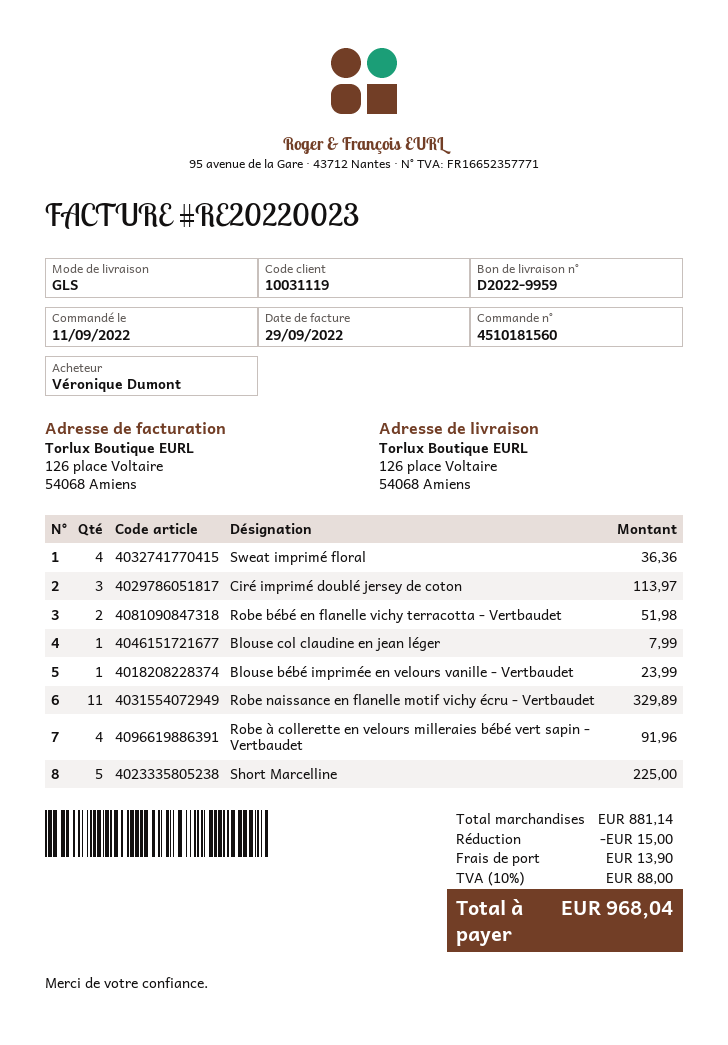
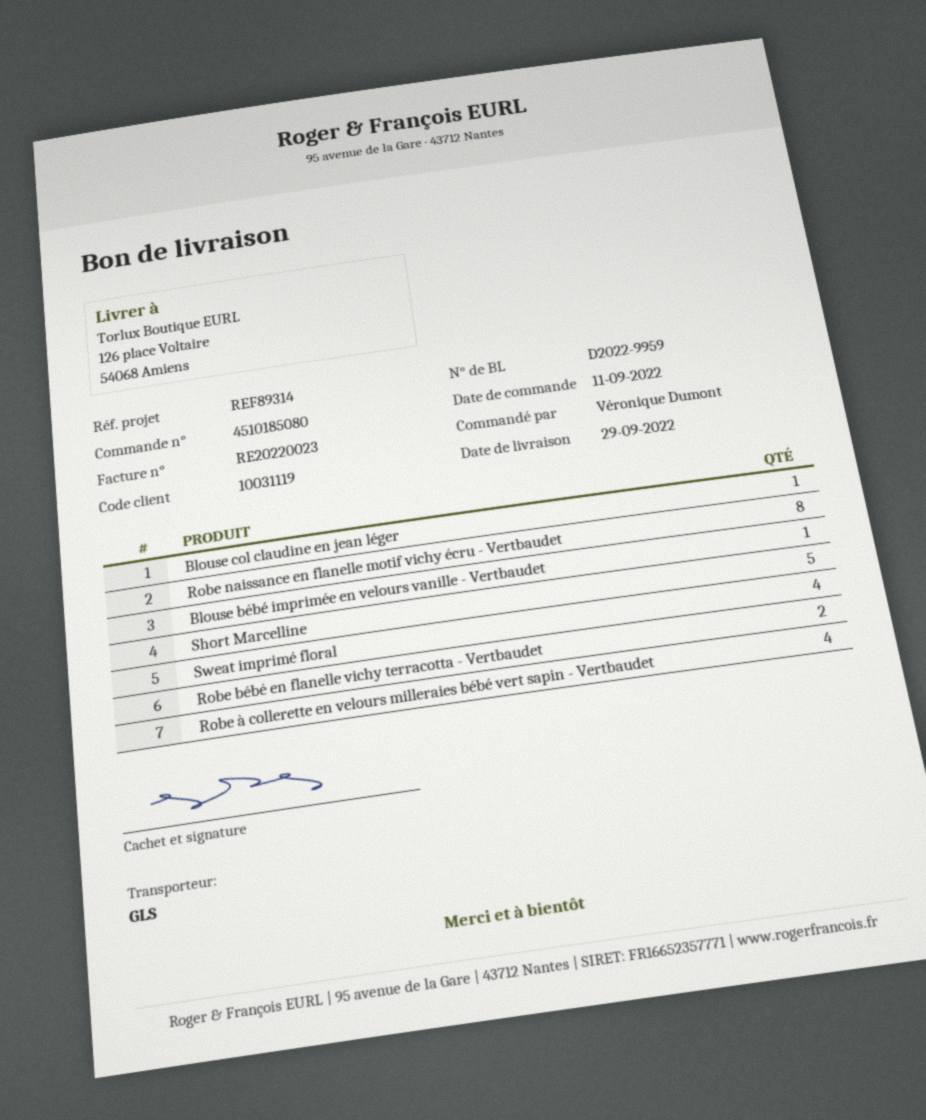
order number: 4510181560 -> 4510185080
Ciré imprimé doublé jersey de coton: 3 -> none
Robe naissance en flanelle motif vichy écru - Vertbaudet: 11 -> 8

